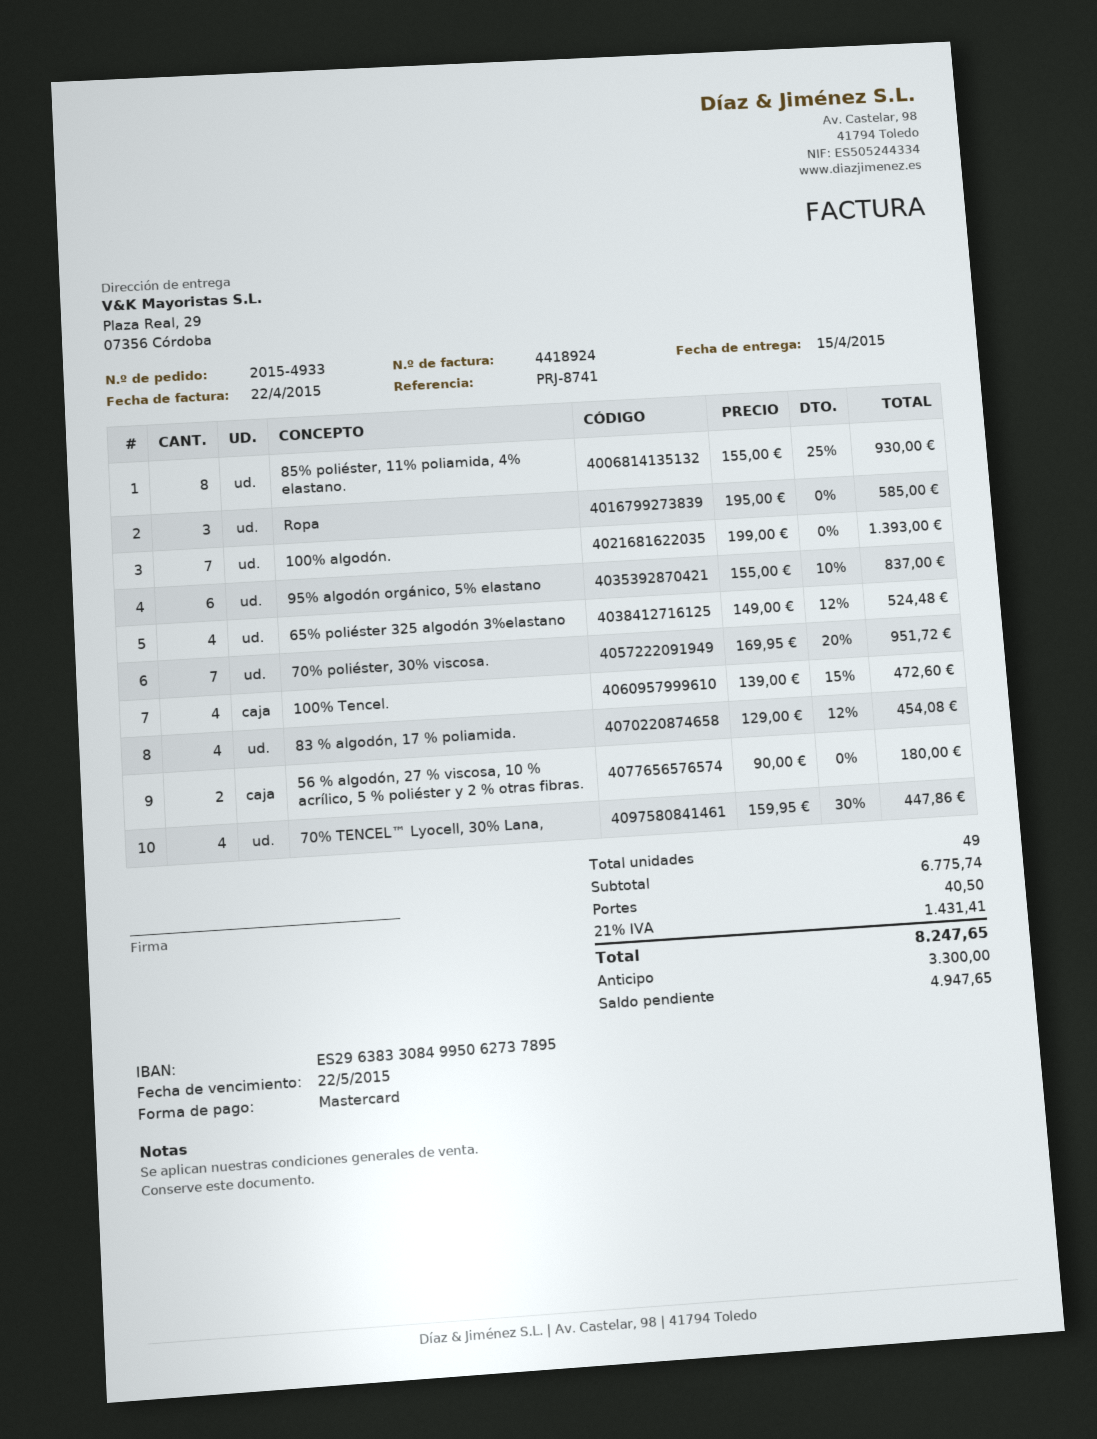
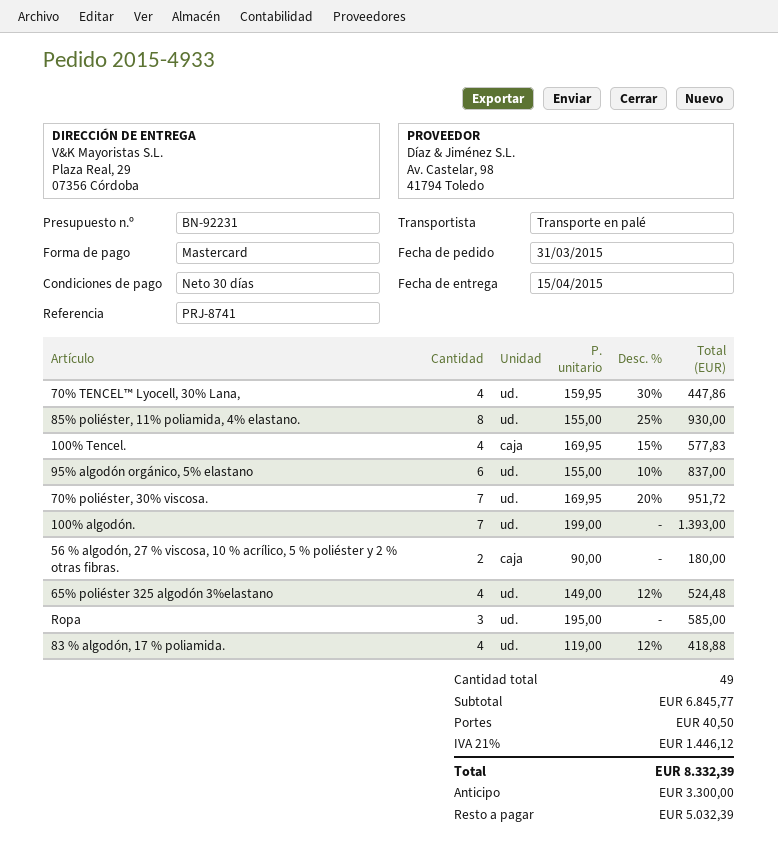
100% Tencel.: 4 x 139.00 - 15% = 472.60 -> 4 x 169.95 - 15% = 577.83
83 % algodón, 17 % poliamida.: 4 x 129.00 - 12% = 454.08 -> 4 x 119.00 - 12% = 418.88
subtotal: 6775.74 -> 6845.77
tax: 21% = 1431.41 -> 21% = 1446.12
total: 8247.65 -> 8332.39
balance: 4947.65 -> 5032.39

